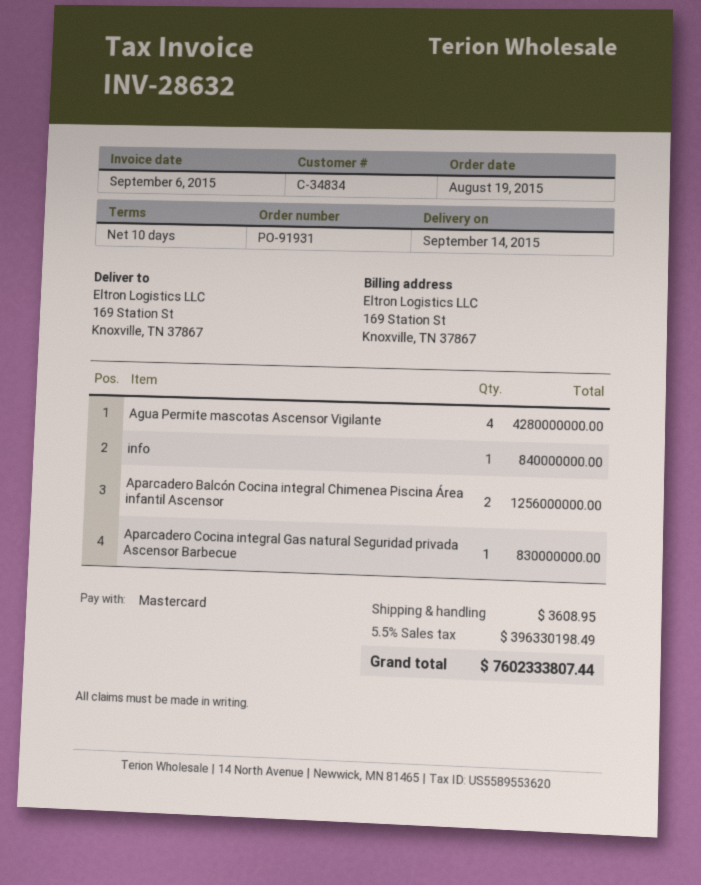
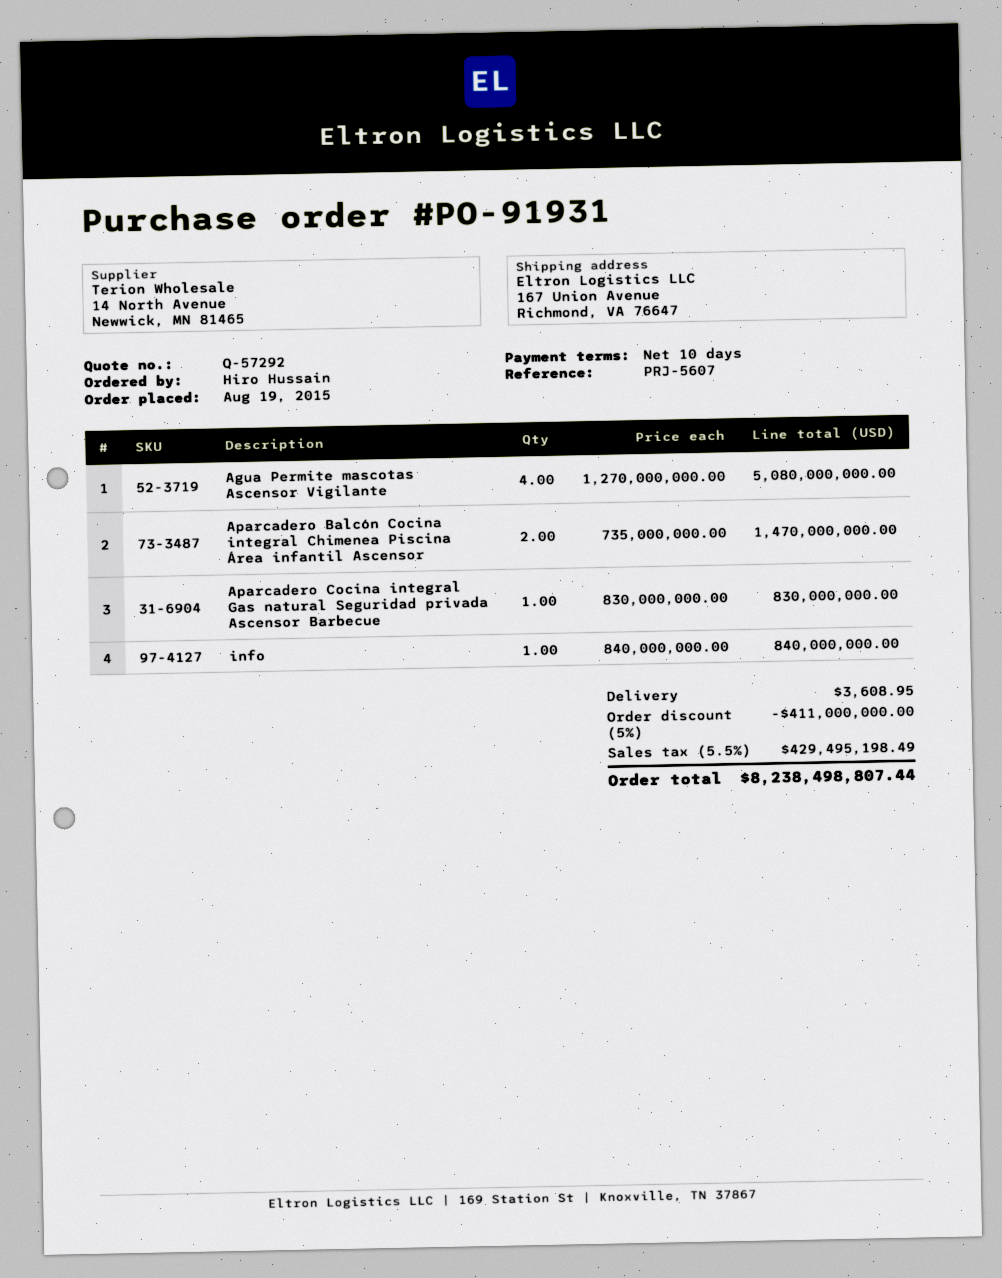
ship to: 169 Station St, Knoxville, TN 37867 -> 167 Union Avenue, Richmond, VA 76647
Agua Permite mascotas Ascensor Vigilante: 4 for 4280000000.00 -> 4 for 5080000000.00
Aparcadero Balcón Cocina integral Chimenea Piscina Área infantil Ascensor: 2 for 1256000000.00 -> 2 for 1470000000.00
discount: none -> 5% = 411000000.00
tax: 5.5% = 396330198.49 -> 5.5% = 429495198.49
total: 7602333807.44 -> 8238498807.44

